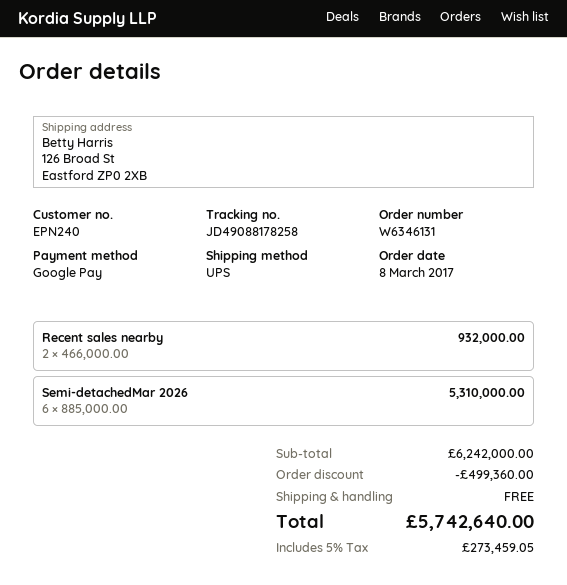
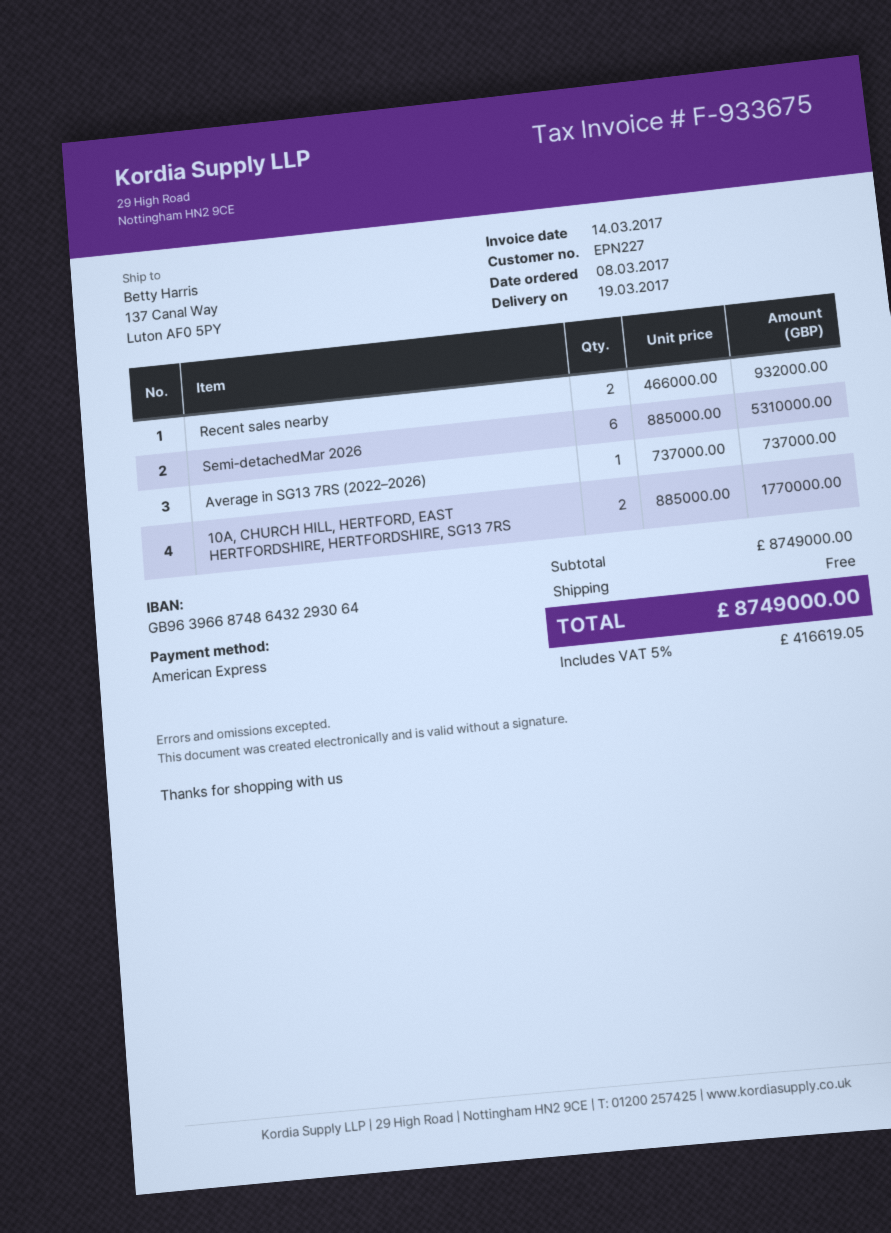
customer number: EPN240 -> EPN227
payment method: Google Pay -> American Express
ship to: 126 Broad St, Eastford ZP0 2XB -> 137 Canal Way, Luton AF0 5PY
Average in SG13 7RS (2022–2026): none -> 1 x 737000.00 = 737000.00
10A, CHURCH HILL, HERTFORD, EAST HERTFORDSHIRE, HERTFORDSHIRE, SG13 7RS: none -> 2 x 885000.00 = 1770000.00
subtotal: 6242000.00 -> 8749000.00
discount: 499360.00 -> none
tax: 5% = 273459.05 -> 5% = 416619.05
total: 5742640.00 -> 8749000.00

